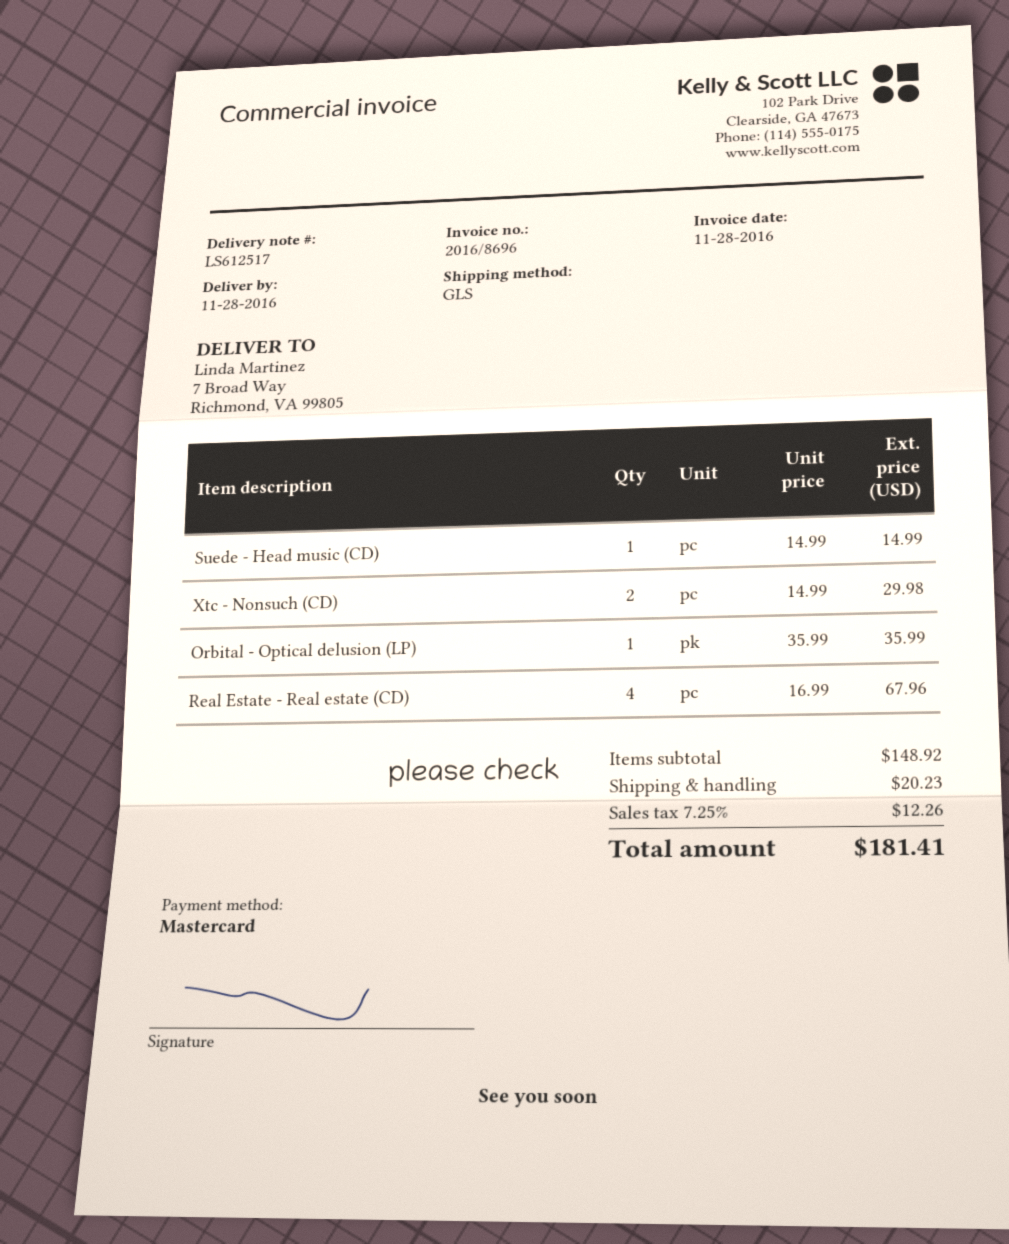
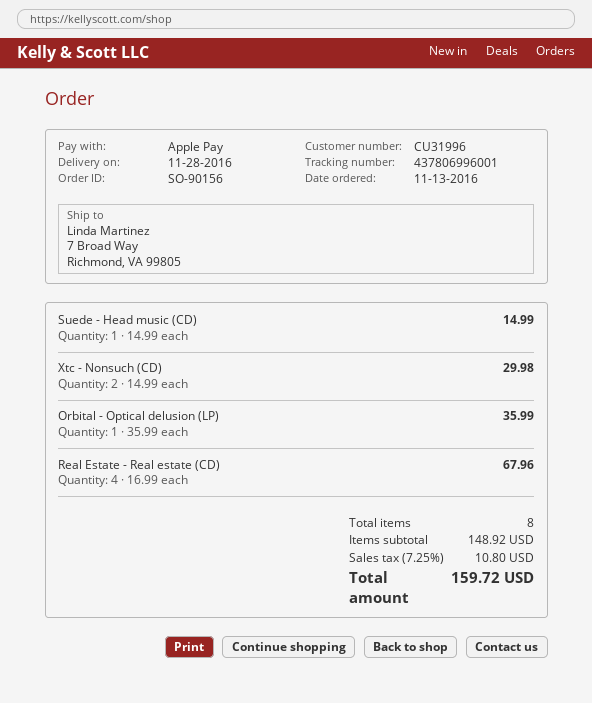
payment method: Mastercard -> Apple Pay
shipping: 20.23 -> none
tax: 7.25% = 12.26 -> 7.25% = 10.80
total: 181.41 -> 159.72

